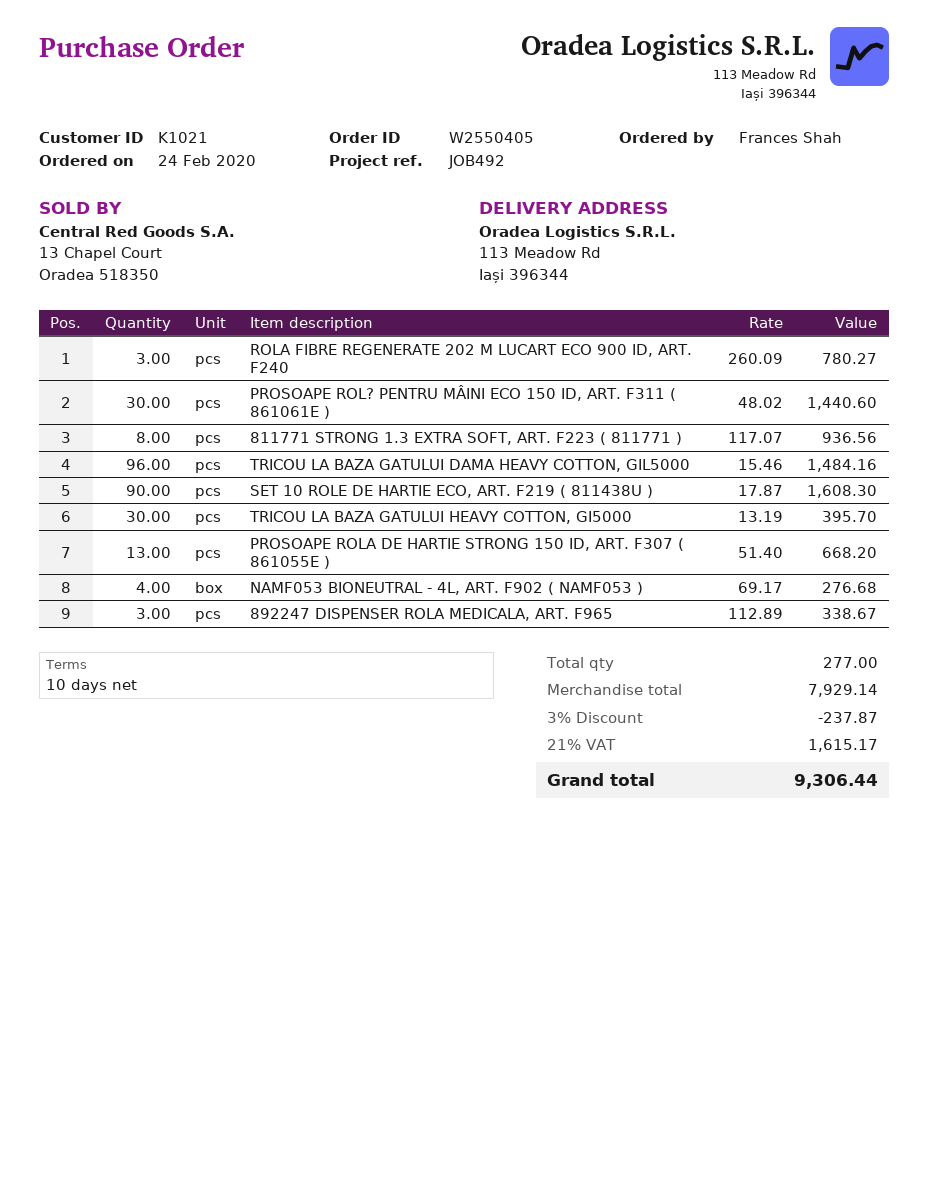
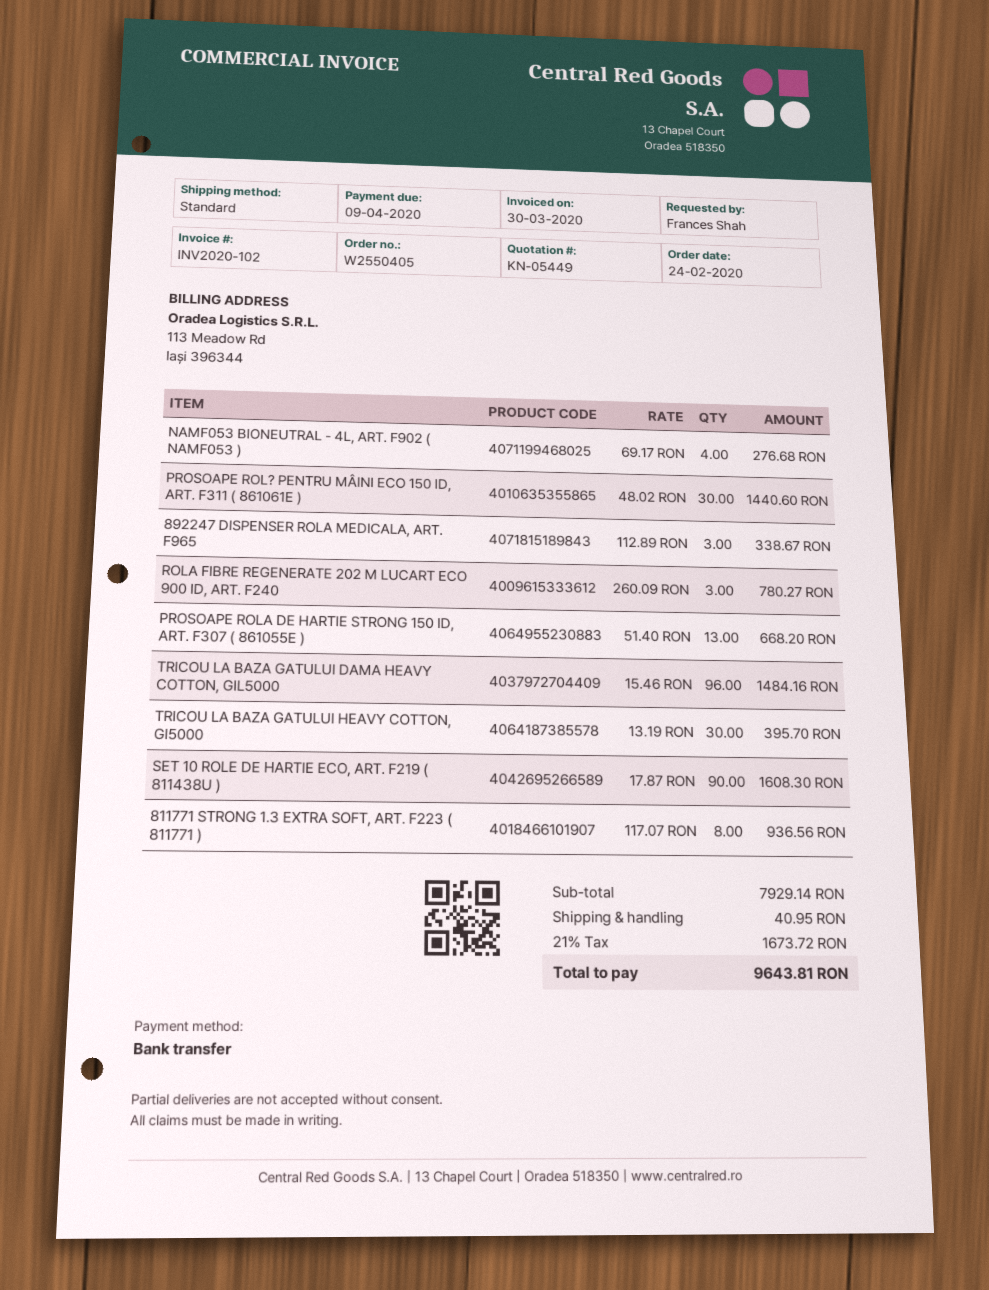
discount: 3% = 237.87 -> none
shipping: none -> 40.95
tax: 21% = 1615.17 -> 21% = 1673.72
total: 9306.44 -> 9643.81

